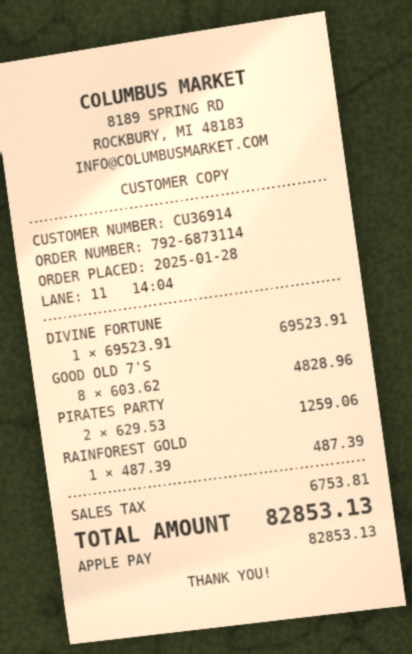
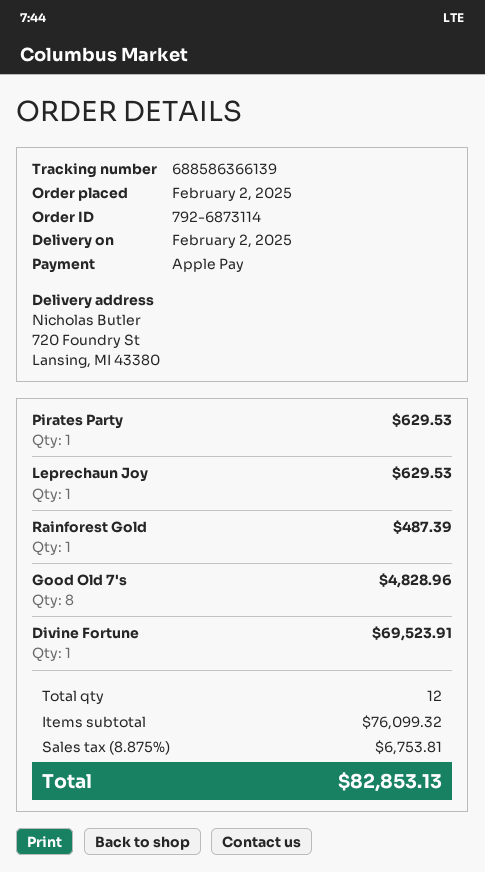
order date: 2025-01-28 -> 2025-02-02
PIRATES PARTY: 2 for 1259.06 -> 1 for 629.53
Leprechaun Joy: none -> 1 for 629.53

